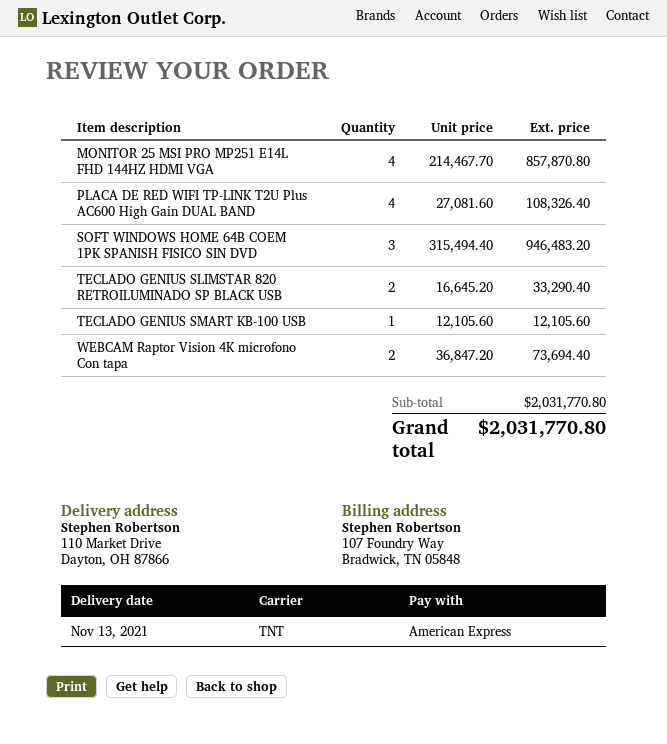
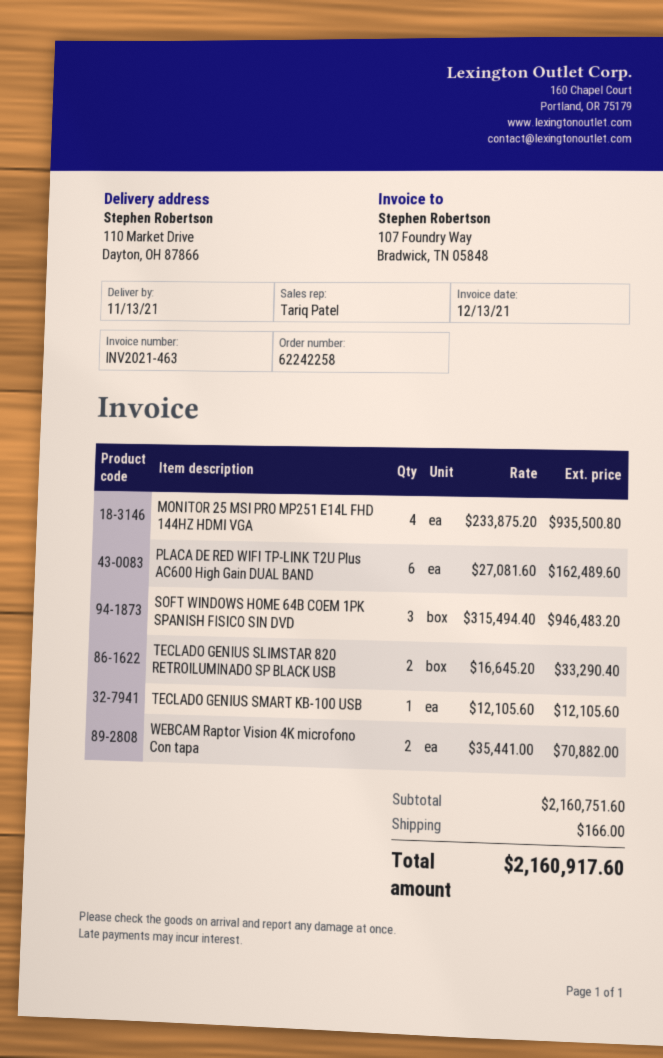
MONITOR 25 MSI PRO MP251 E14L FHD 144HZ HDMI VGA: 4 x 214467.70 = 857870.80 -> 4 x 233875.20 = 935500.80
PLACA DE RED WIFI TP-LINK T2U Plus AC600 High Gain DUAL BAND: 4 x 27081.60 = 108326.40 -> 6 x 27081.60 = 162489.60
WEBCAM Raptor Vision 4K microfono Con tapa: 2 x 36847.20 = 73694.40 -> 2 x 35441.00 = 70882.00
subtotal: 2031770.80 -> 2160751.60
shipping: none -> 166.00
total: 2031770.80 -> 2160917.60

